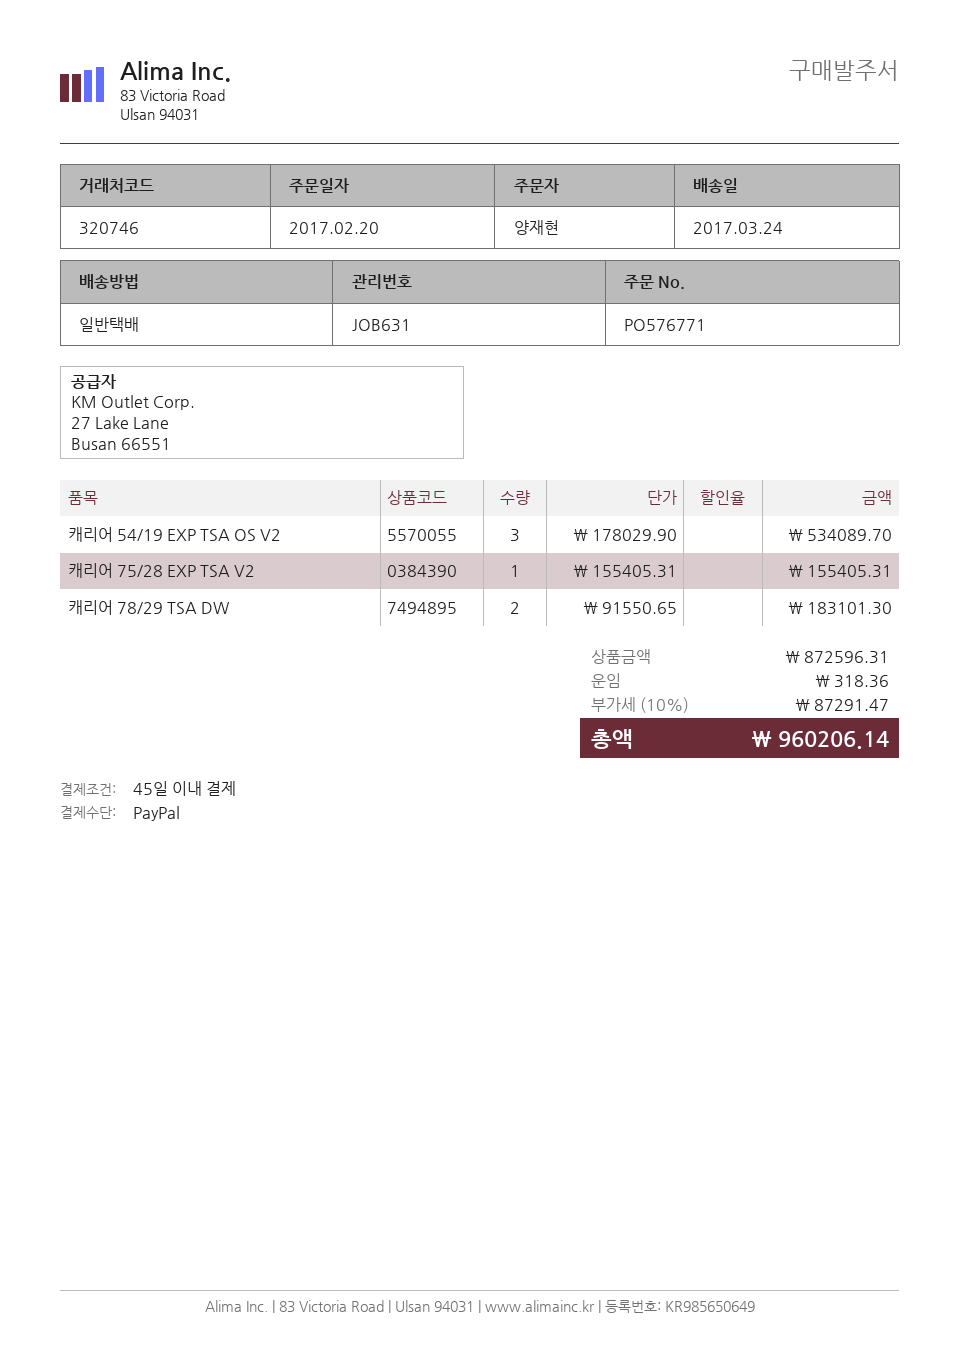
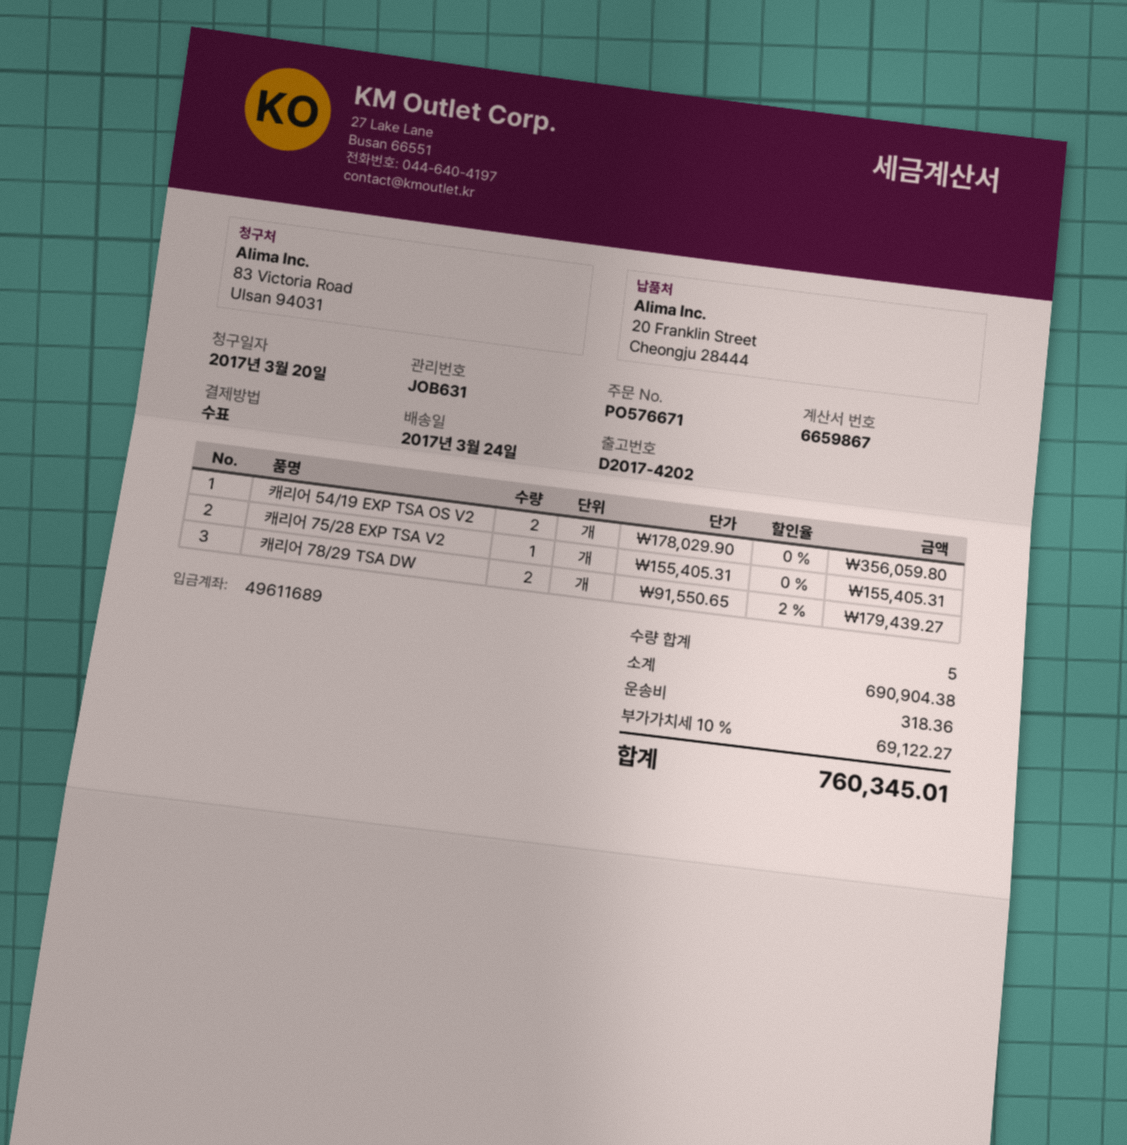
order number: PO576771 -> PO576671
payment method: PayPal -> cheque
캐리어 54/19 EXP TSA OS V2: 3 x 178029.90 = 534089.70 -> 2 x 178029.90 = 356059.80
캐리어 78/29 TSA DW: 2 x 91550.65 = 183101.30 -> 2 x 91550.65 - 2% = 179439.27
subtotal: 872596.31 -> 690904.38
tax: 10% = 87291.47 -> 10% = 69122.27
total: 960206.14 -> 760345.01

